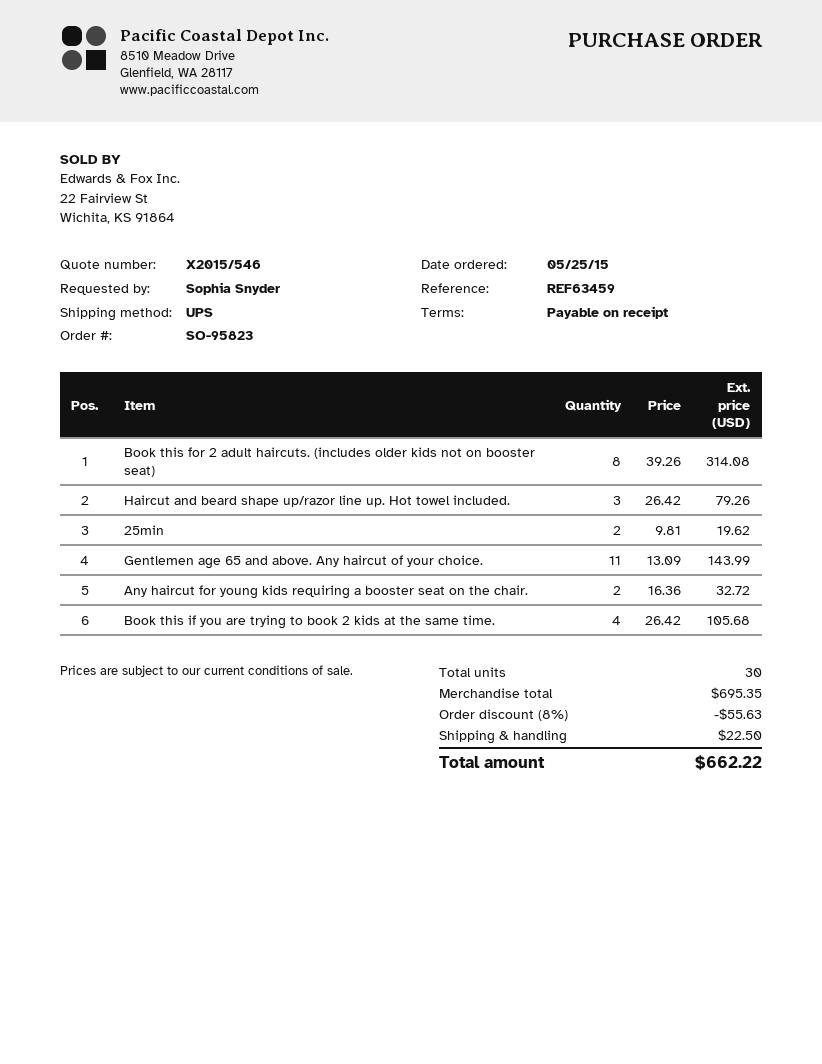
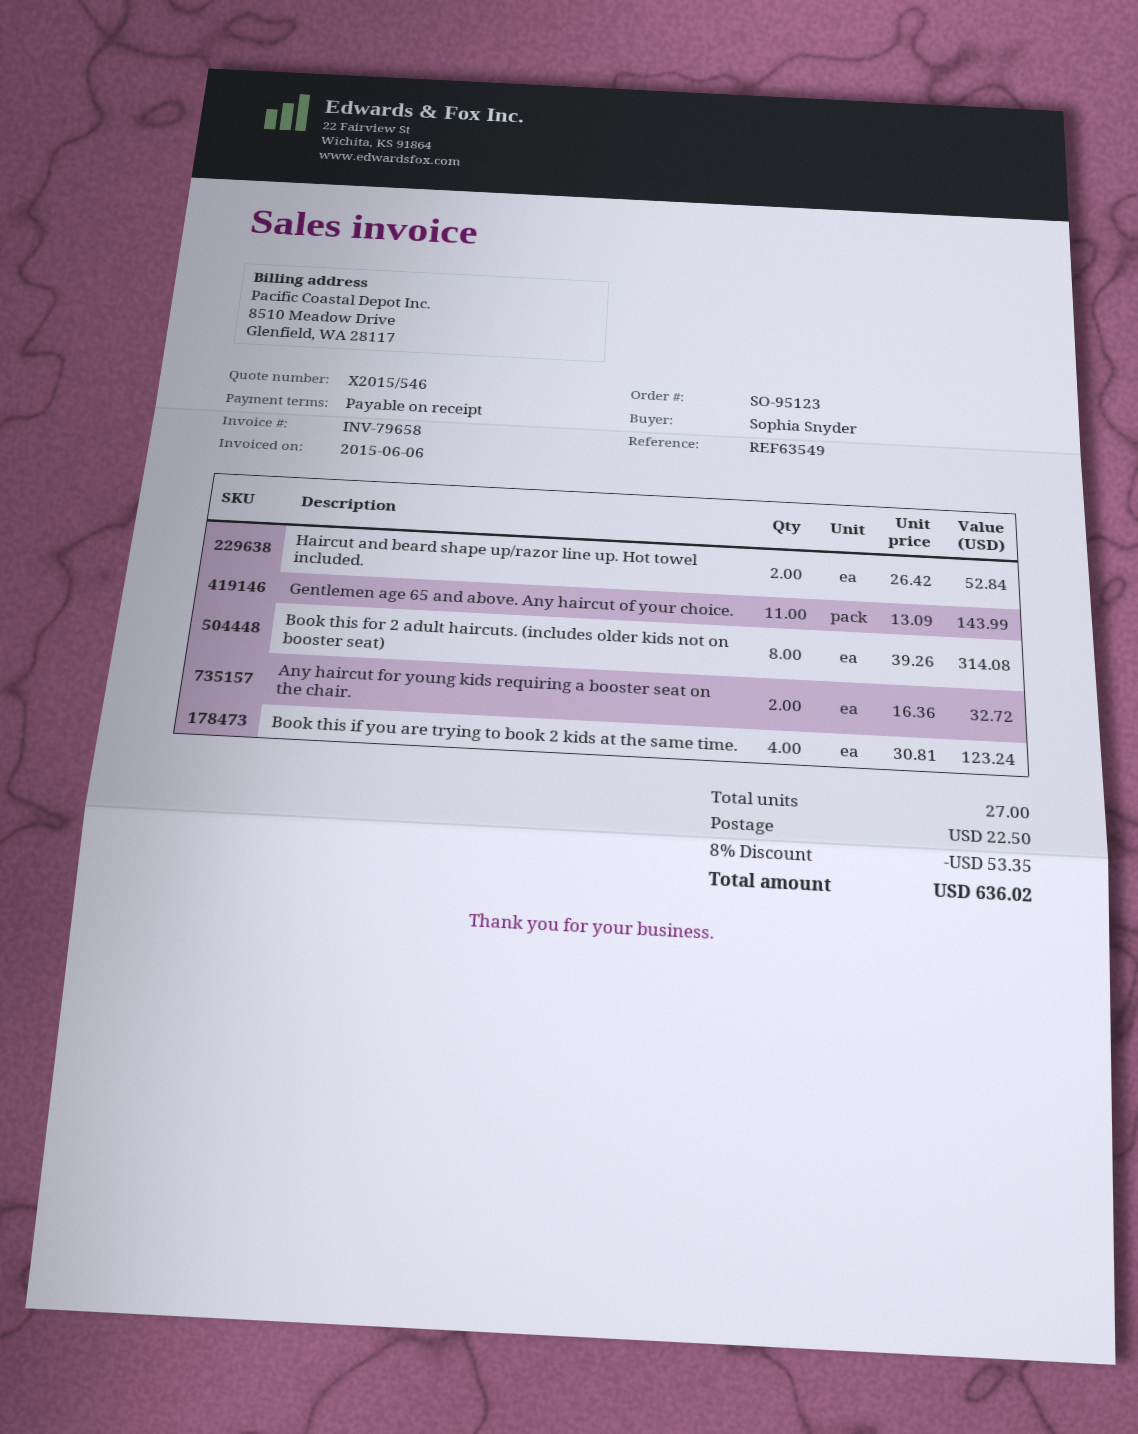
order number: SO-95823 -> SO-95123
reference: REF63459 -> REF63549
Haircut and beard shape up/razor line up. Hot towel included.: 3 x 26.42 = 79.26 -> 2 x 26.42 = 52.84
25min: 2 x 9.81 = 19.62 -> none
Book this if you are trying to book 2 kids at the same time.: 4 x 26.42 = 105.68 -> 4 x 30.81 = 123.24
total quantity: 30 -> 27
discount: 8% = 55.63 -> 8% = 53.35
total: 662.22 -> 636.02

